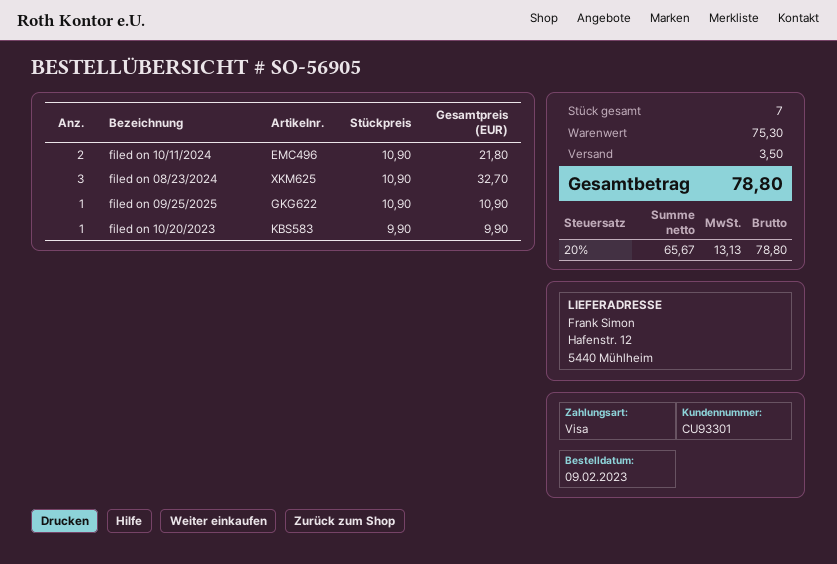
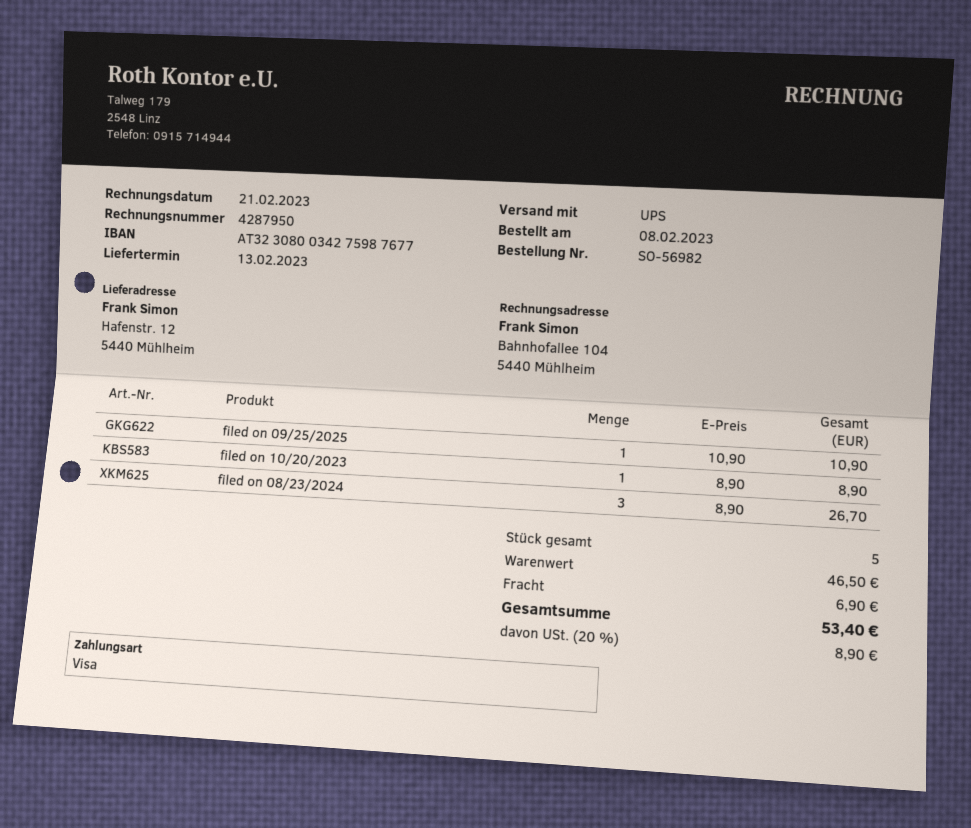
order number: SO-56905 -> SO-56982
order date: 2023-02-09 -> 2023-02-08
filed on 10/11/2024: 2 x 10.90 = 21.80 -> none
filed on 08/23/2024: 3 x 10.90 = 32.70 -> 3 x 8.90 = 26.70
filed on 10/20/2023: 1 x 9.90 = 9.90 -> 1 x 8.90 = 8.90
total quantity: 7 -> 5
subtotal: 75.30 -> 46.50
shipping: 3.50 -> 6.90
tax: 20% = 13.13 -> 20% = 8.90
total: 78.80 -> 53.40

